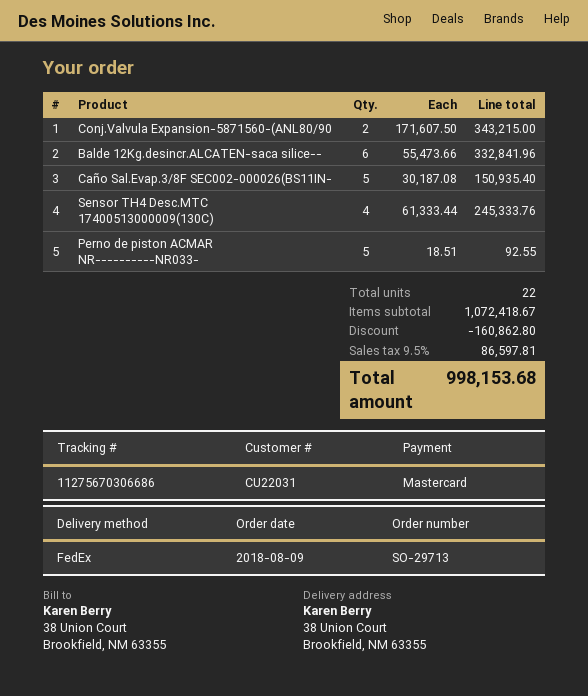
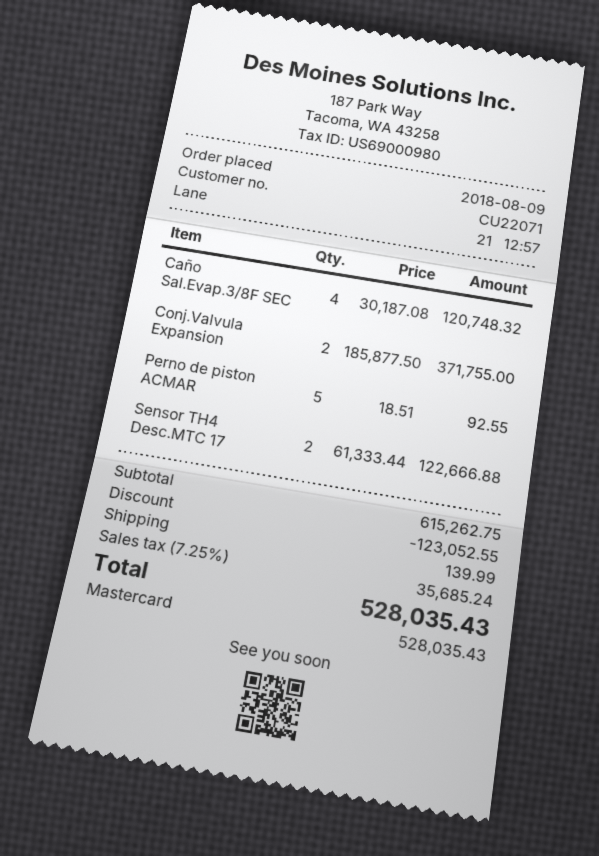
customer number: CU22031 -> CU22071
Conj.Valvula Expansion-5871560-(ANL80/90: 2 x 171607.50 = 343215.00 -> 2 x 185877.50 = 371755.00
Balde 12Kg.desincr.ALCATEN-saca silice--: 6 x 55473.66 = 332841.96 -> none
Caño Sal.Evap.3/8F SEC002-000026(BS11IN-: 5 x 30187.08 = 150935.40 -> 4 x 30187.08 = 120748.32
Sensor TH4 Desc.MTC 17400513000009(130C): 4 x 61333.44 = 245333.76 -> 2 x 61333.44 = 122666.88
subtotal: 1072418.67 -> 615262.75
discount: 160862.80 -> 123052.55
shipping: none -> 139.99
tax: 9.5% = 86597.81 -> 7.25% = 35685.24
total: 998153.68 -> 528035.43

